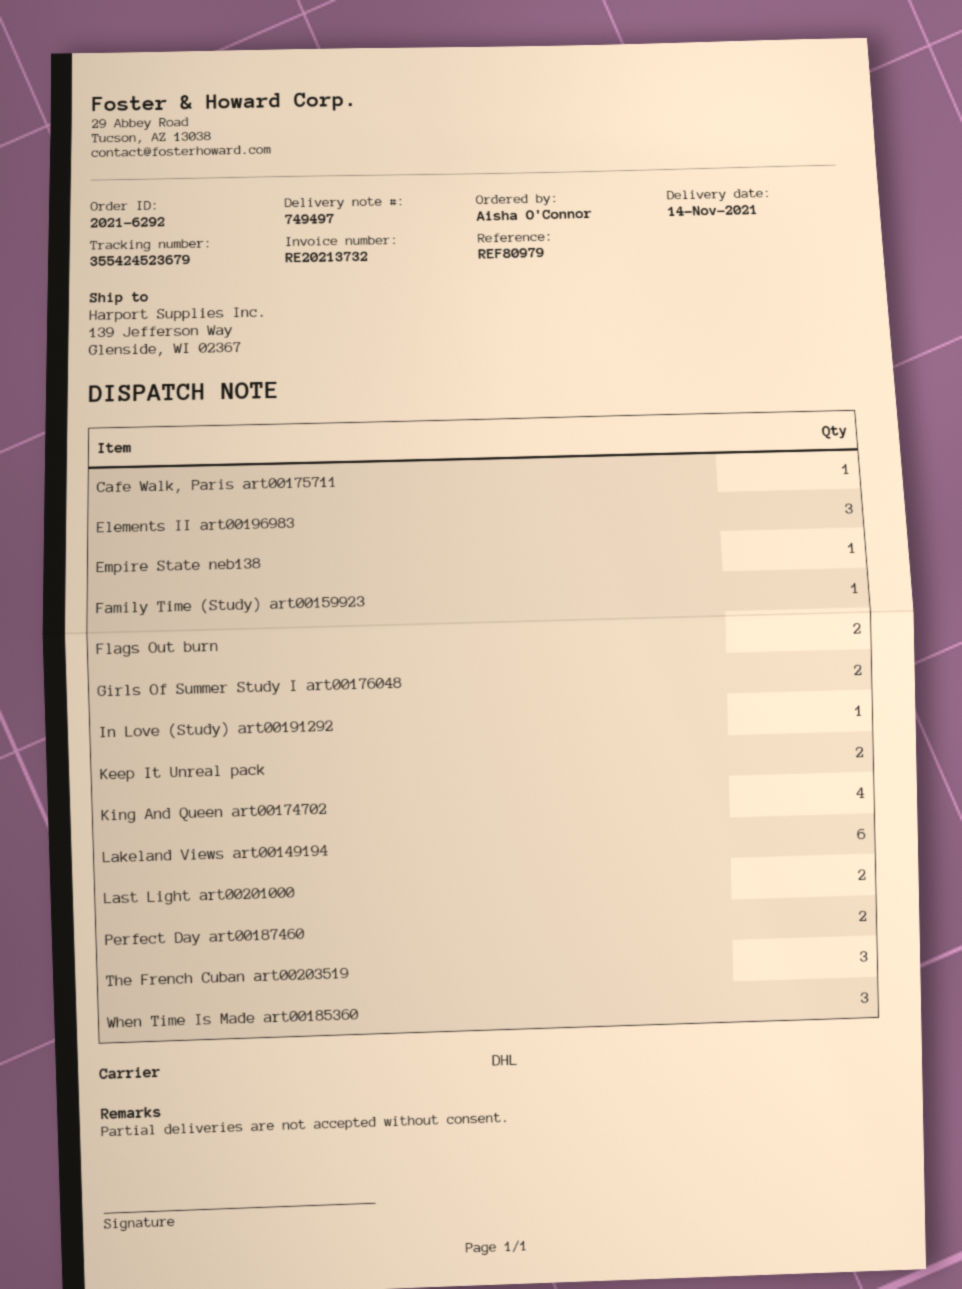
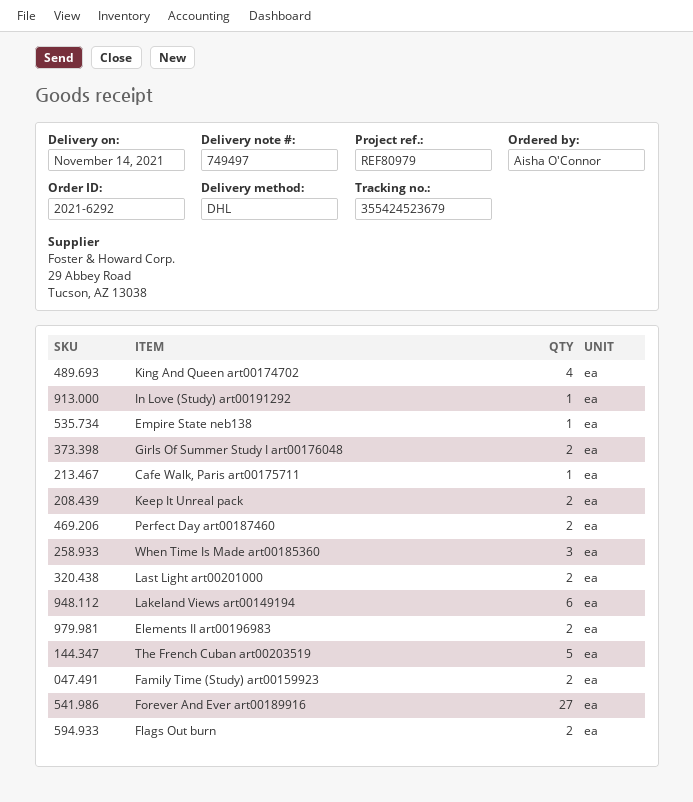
Elements II art00196983: 3 -> 2
Family Time (Study) art00159923: 1 -> 2
The French Cuban art00203519: 3 -> 5
Forever And Ever art00189916: none -> 27

